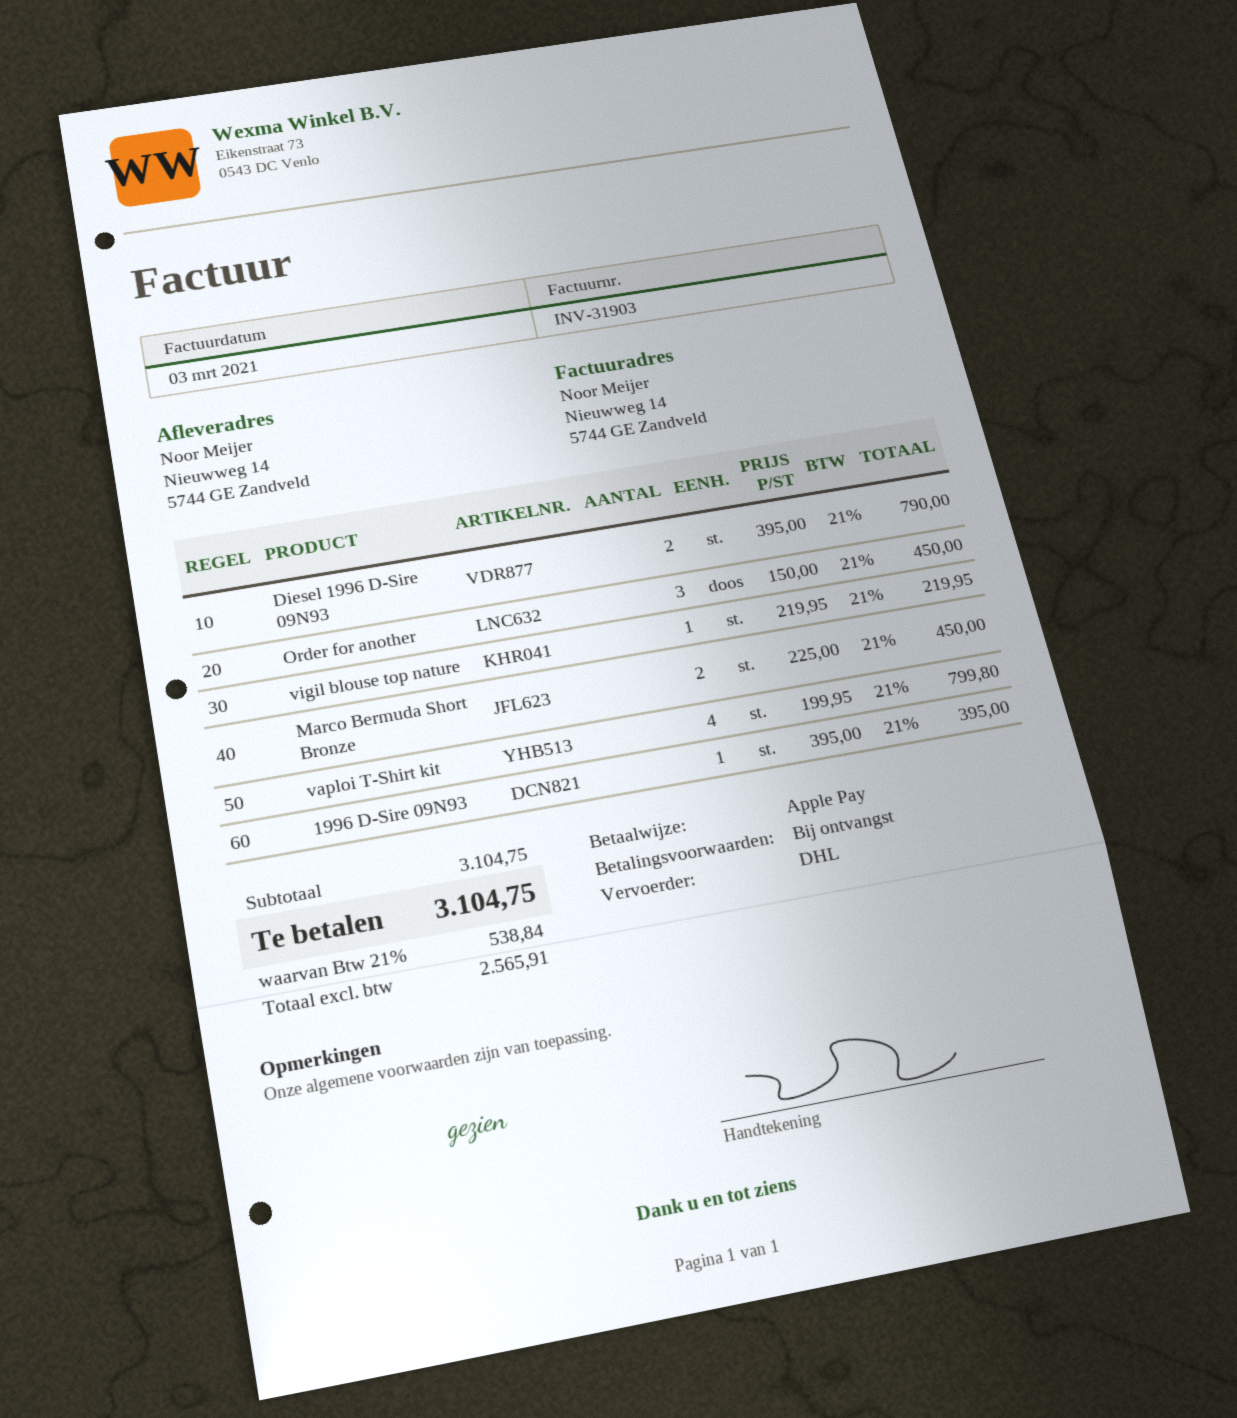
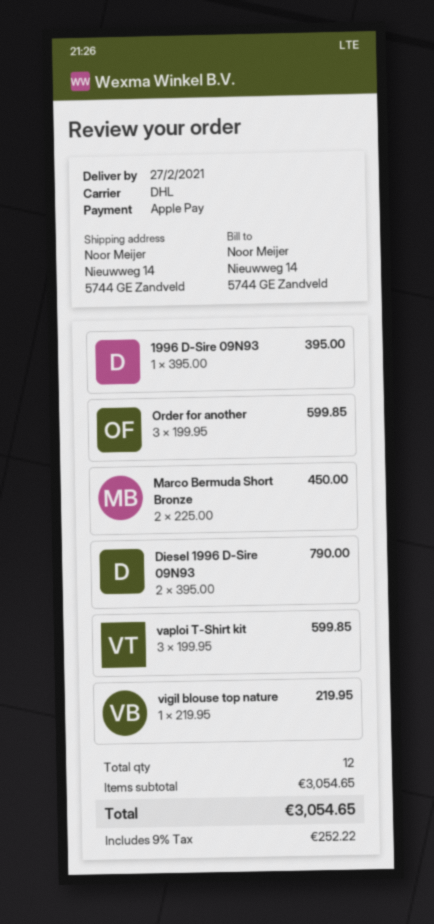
Order for another: 3 x 150.00 = 450.00 -> 3 x 199.95 = 599.85
vaploi T-Shirt kit: 4 x 199.95 = 799.80 -> 3 x 199.95 = 599.85
subtotal: 3104.75 -> 3054.65
tax: 21% = 538.84 -> 9% = 252.22
total: 3104.75 -> 3054.65

